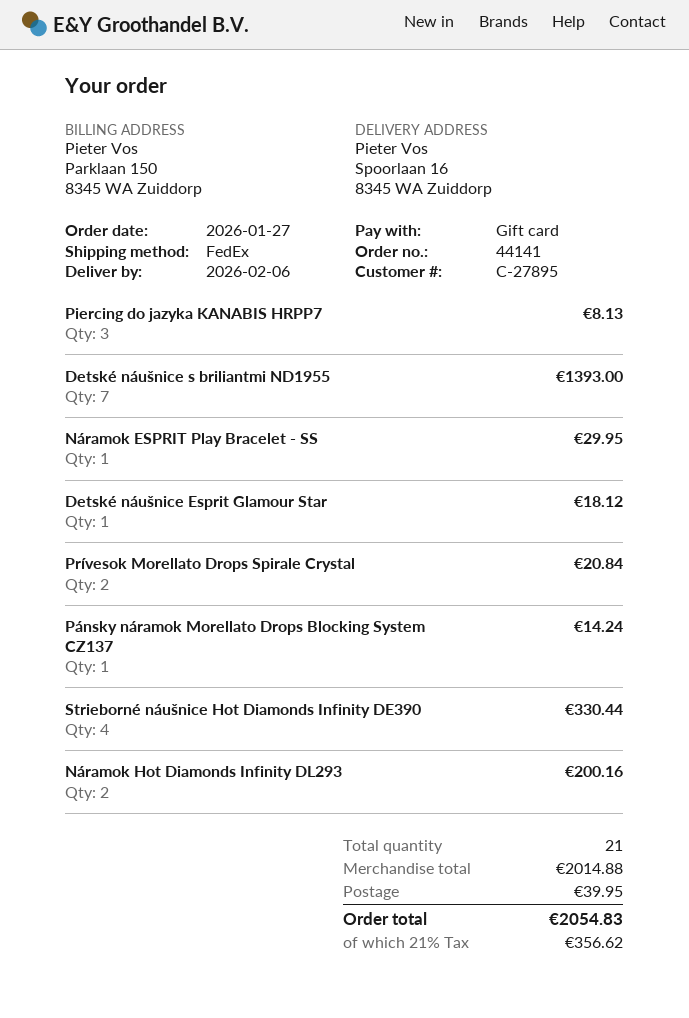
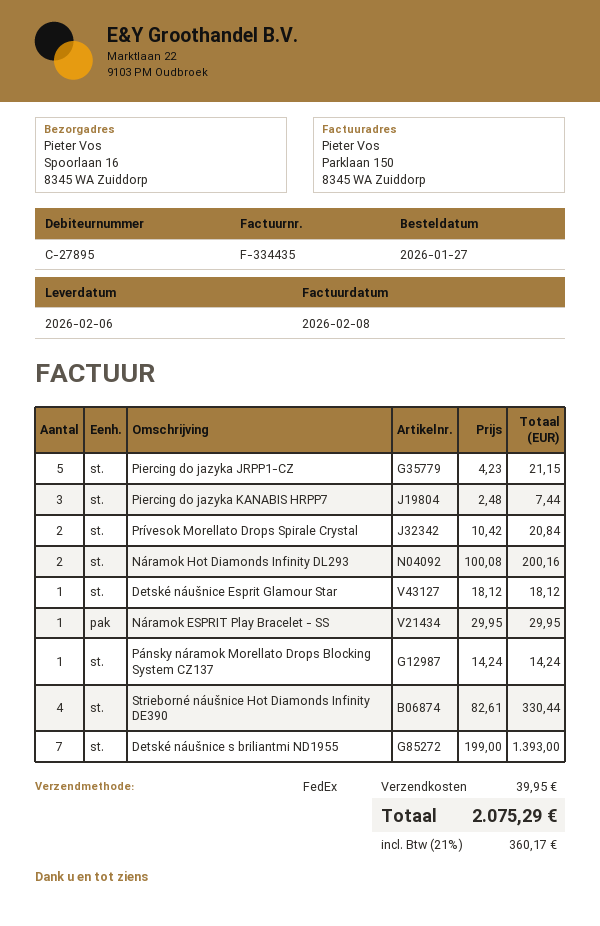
Piercing do jazyka KANABIS HRPP7: 3 for 8.13 -> 3 for 7.44
Piercing do jazyka JRPP1-CZ: none -> 5 for 21.15
tax: 21% = 356.62 -> 21% = 360.17
total: 2054.83 -> 2075.29

